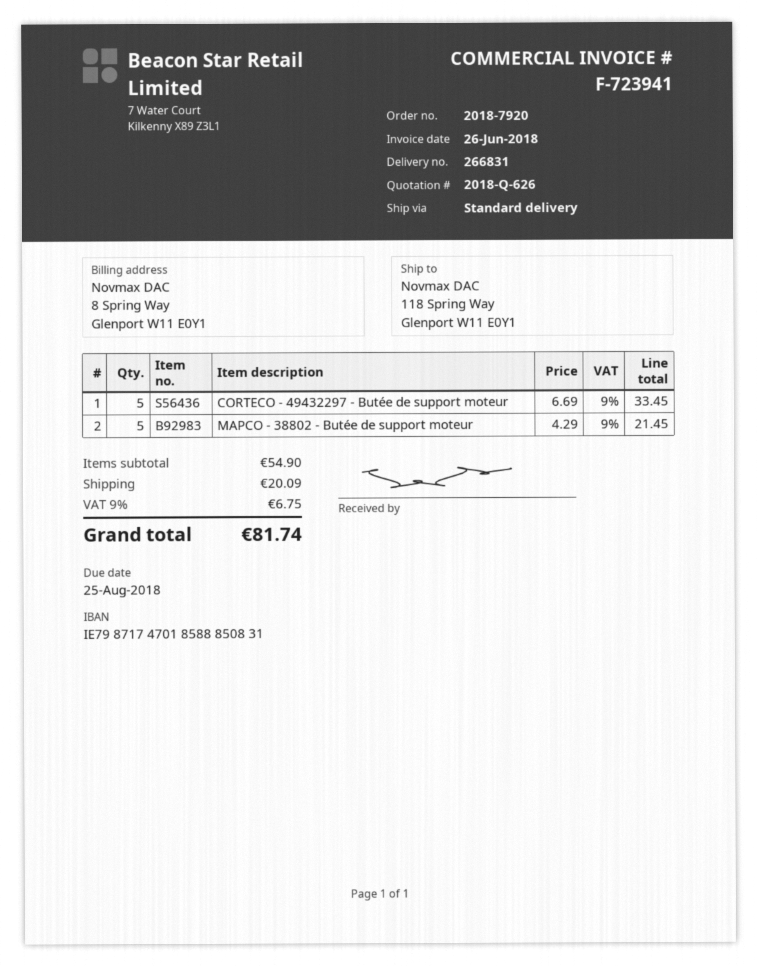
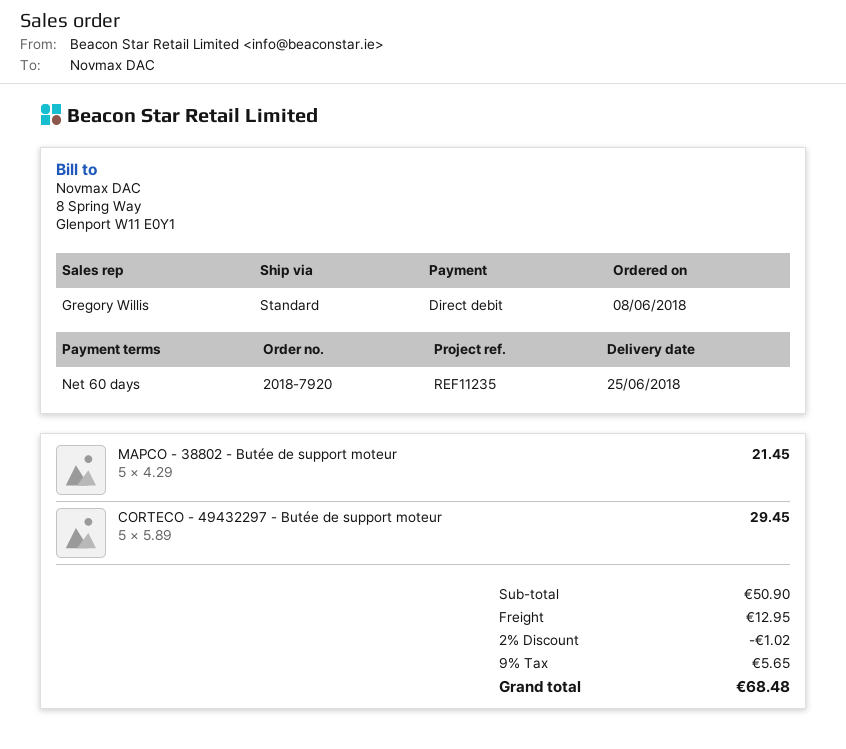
CORTECO - 49432297 - Butée de support moteur: 5 x 6.69 = 33.45 -> 5 x 5.89 = 29.45
subtotal: 54.90 -> 50.90
discount: none -> 2% = 1.02
shipping: 20.09 -> 12.95
tax: 9% = 6.75 -> 9% = 5.65
total: 81.74 -> 68.48

